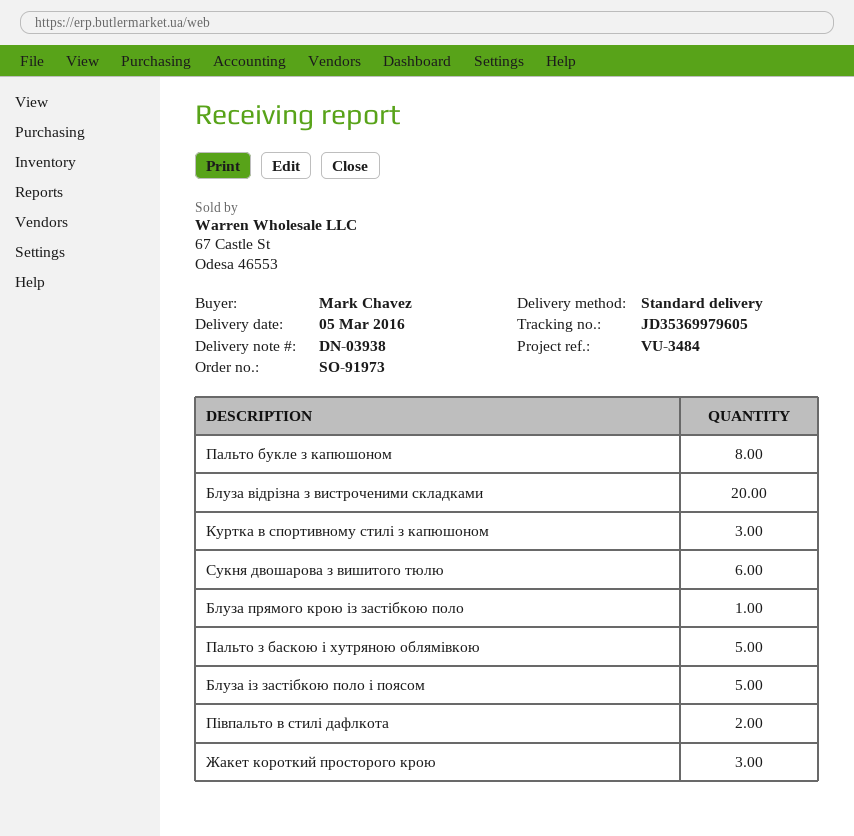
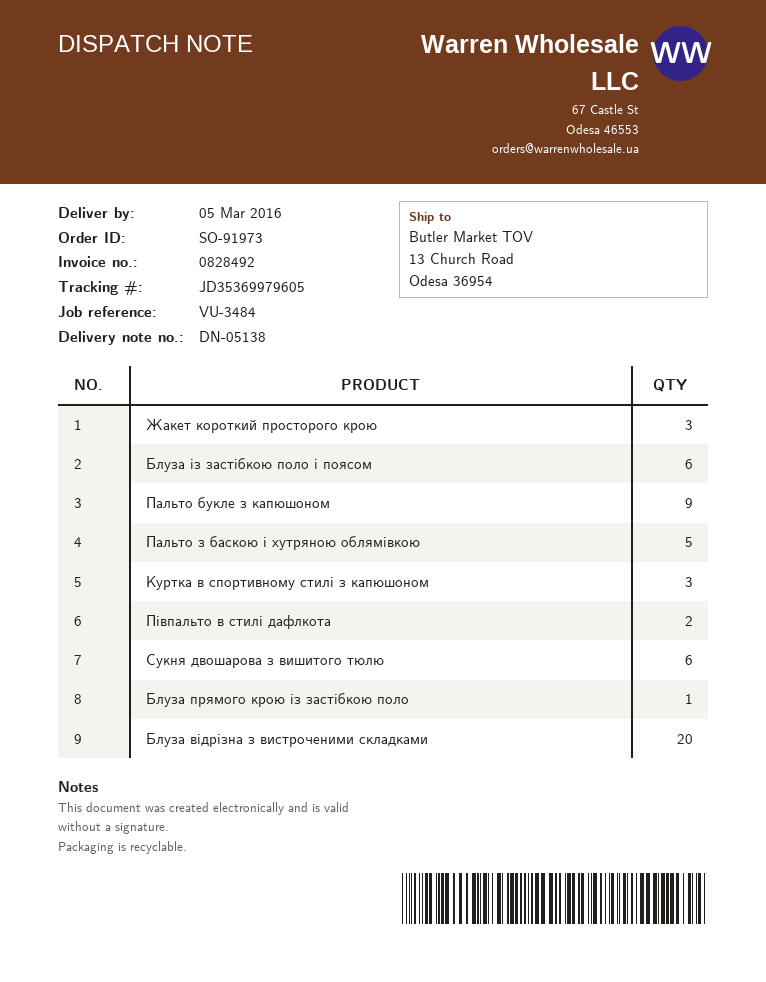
delivery note number: DN-03938 -> DN-05138
Пальто букле з капюшоном: 8 -> 9
Блуза із застібкою поло і поясом: 5 -> 6

